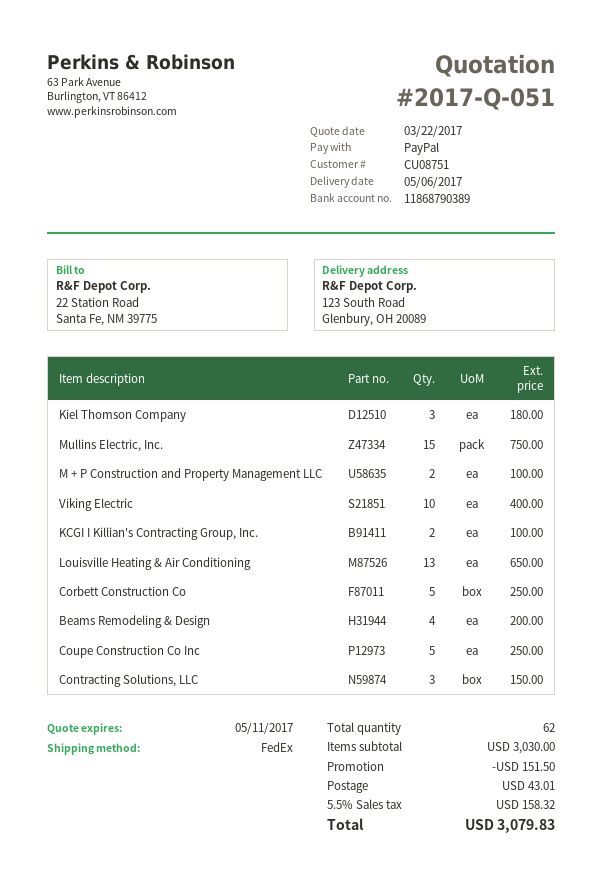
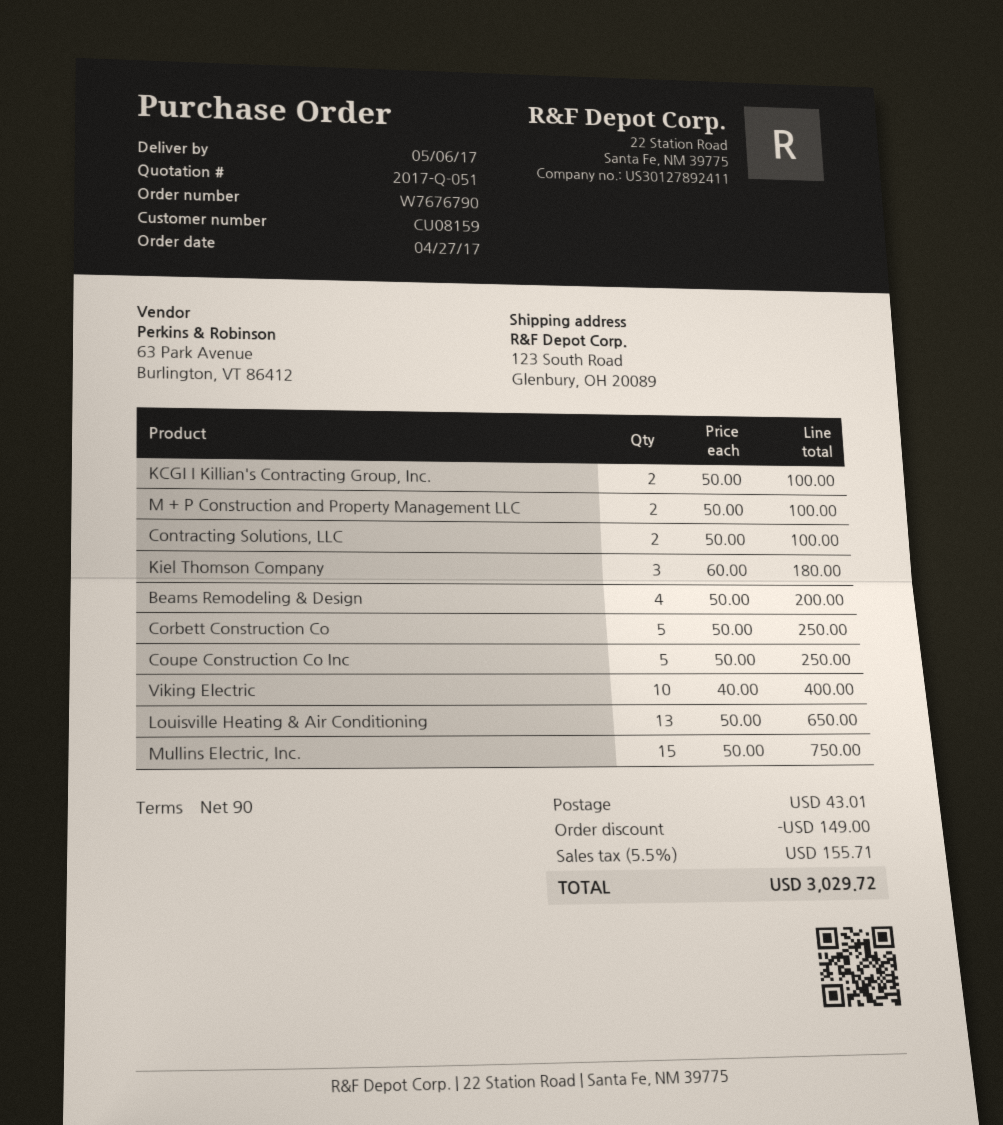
customer number: CU08751 -> CU08159
Contracting Solutions, LLC: 3 for 150.00 -> 2 for 100.00
discount: 151.50 -> 149.00
tax: 5.5% = 158.32 -> 5.5% = 155.71
total: 3079.83 -> 3029.72

